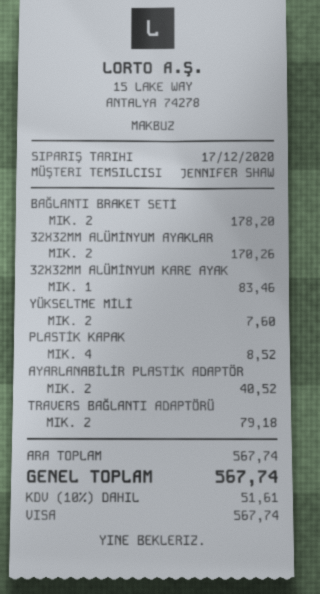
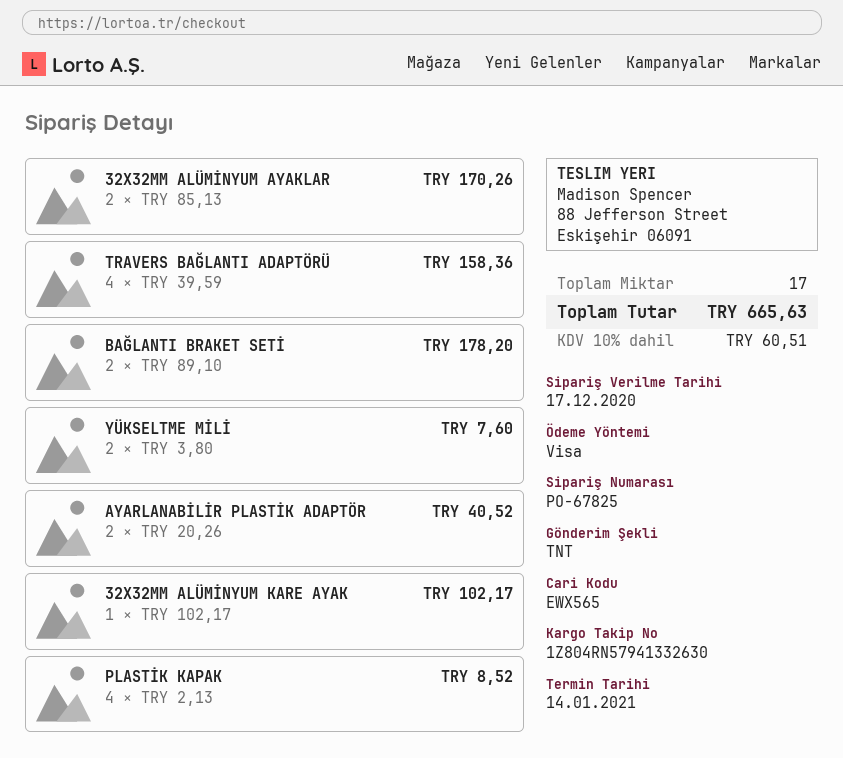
32X32MM ALÜMİNYUM KARE AYAK: 1 for 83.46 -> 1 for 102.17
TRAVERS BAĞLANTI ADAPTÖRÜ: 2 for 79.18 -> 4 for 158.36
tax: 10% = 51.61 -> 10% = 60.51
total: 567.74 -> 665.63

